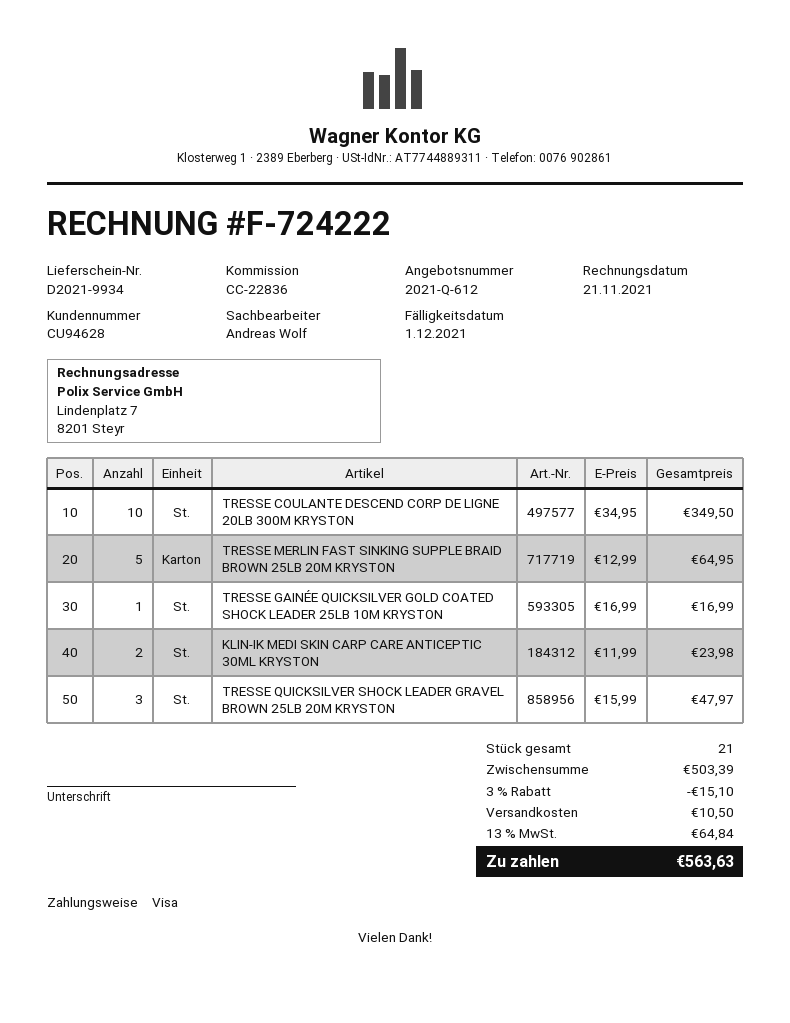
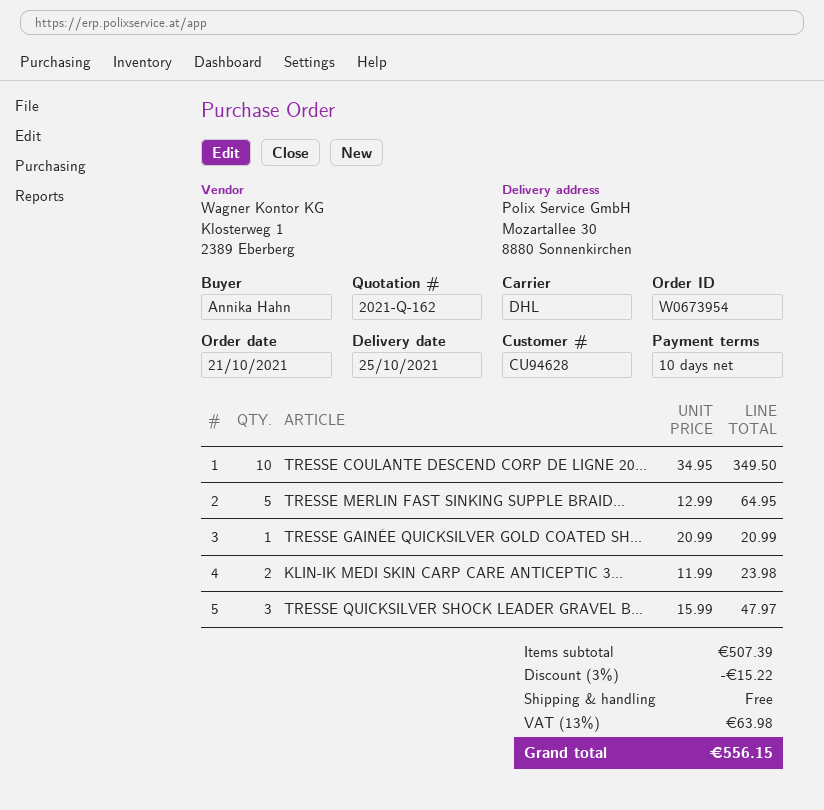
quote number: 2021-Q-612 -> 2021-Q-162
TRESSE GAINÉE QUICKSILVER GOLD COATED SHOCK LEADER 25LB 10M KRYSTON: 1 x 16.99 = 16.99 -> 1 x 20.99 = 20.99
subtotal: 503.39 -> 507.39
discount: 3% = 15.10 -> 3% = 15.22
shipping: 10.50 -> 0.00
tax: 13% = 64.84 -> 13% = 63.98
total: 563.63 -> 556.15

